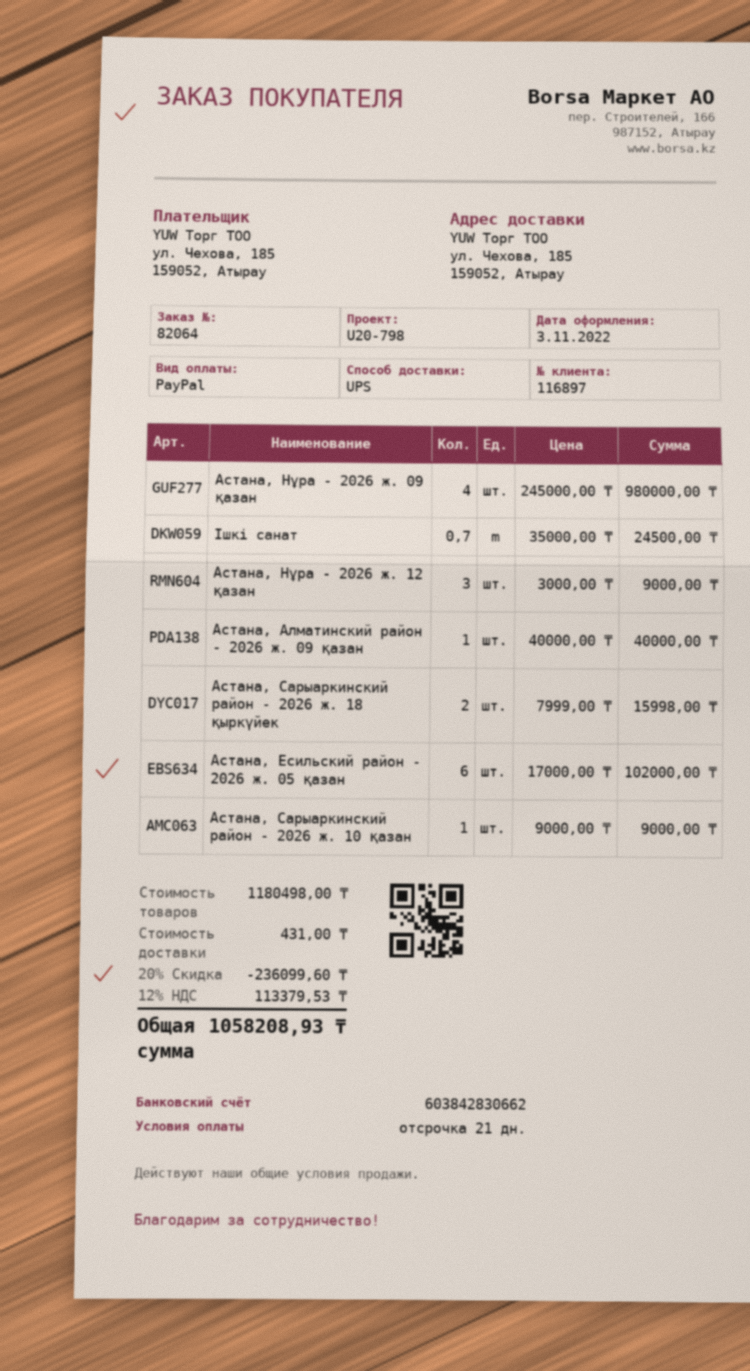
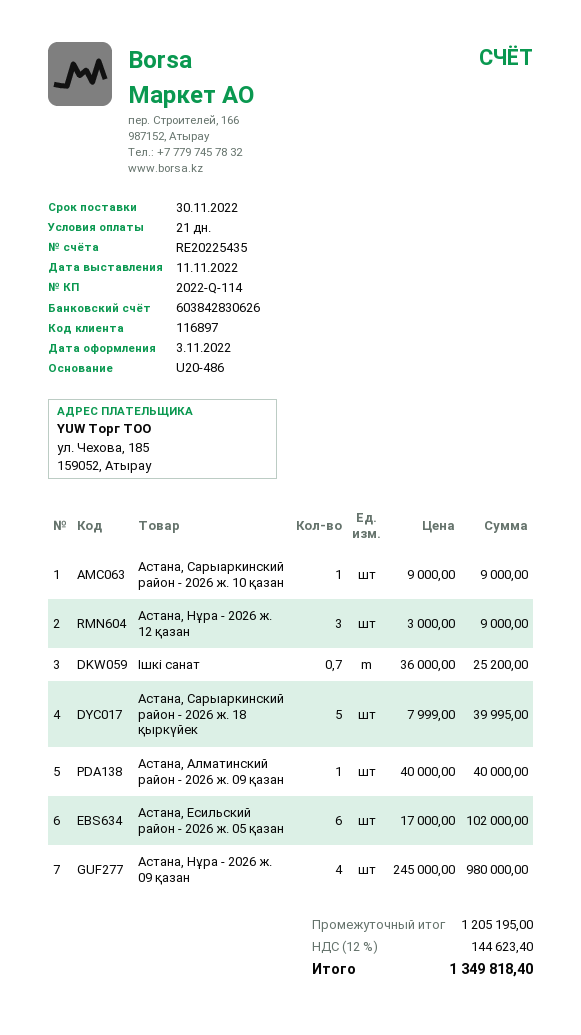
reference: U20-798 -> U20-486
bank account: 603842830662 -> 603842830626
Ішкі санат: 0.7 x 35000.00 = 24500.00 -> 0.7 x 36000.00 = 25200.00
Астана, Сарыаркинский район - 2026 ж. 18 қыркүйек: 2 x 7999.00 = 15998.00 -> 5 x 7999.00 = 39995.00
subtotal: 1180498.00 -> 1205195.00
discount: 20% = 236099.60 -> none
shipping: 431.00 -> none
tax: 12% = 113379.53 -> 12% = 144623.40
total: 1058208.93 -> 1349818.40

